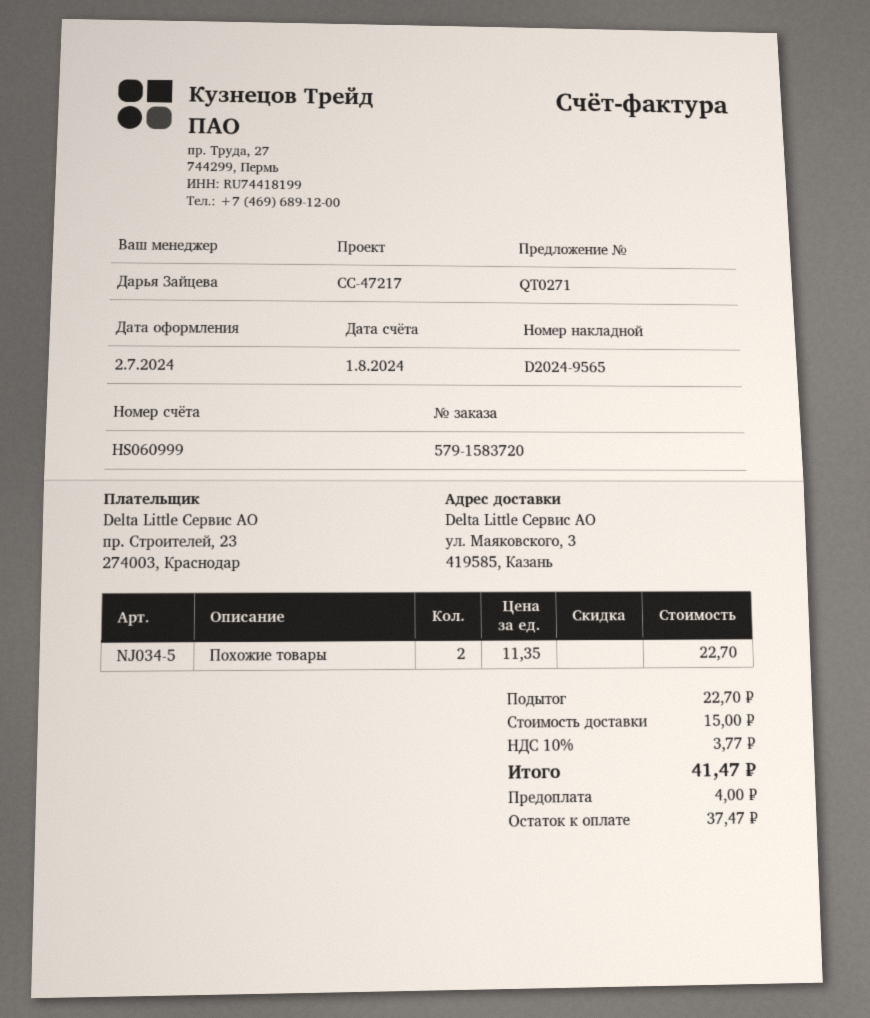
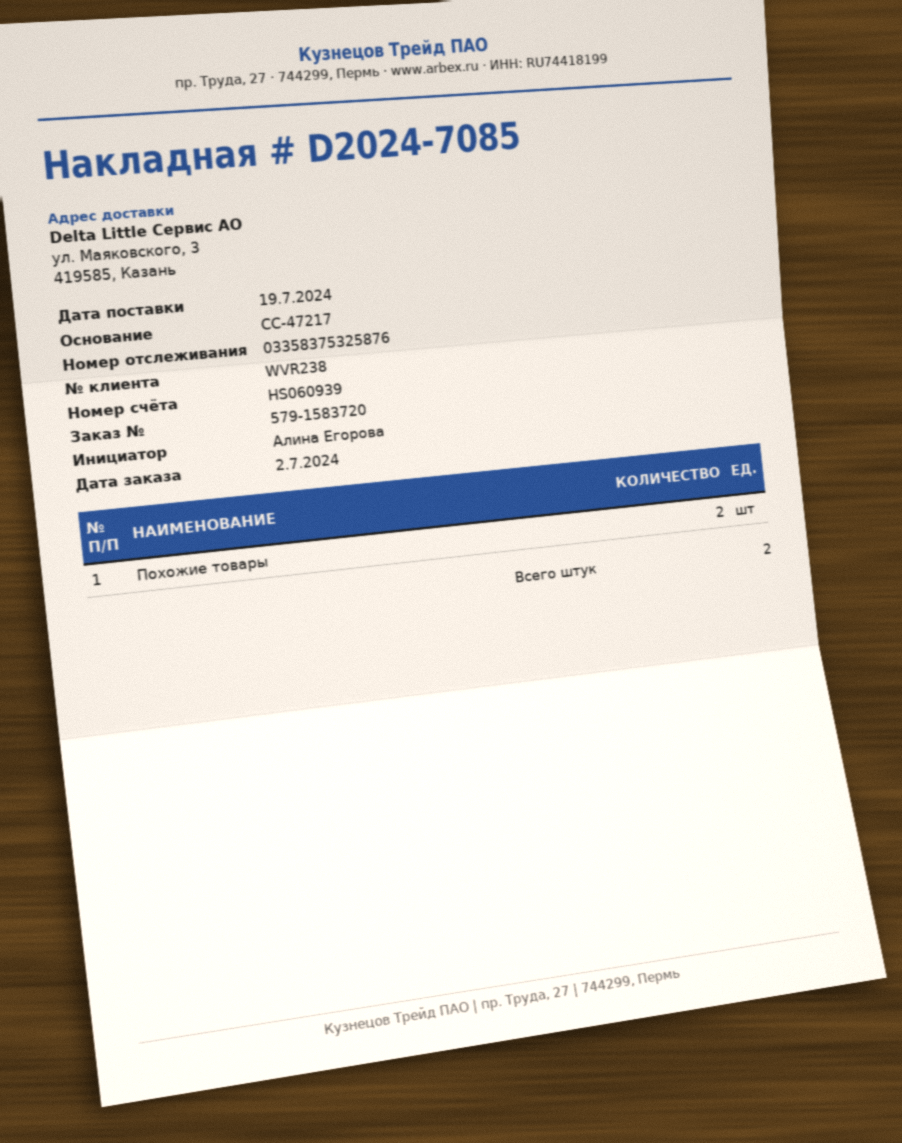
delivery note number: D2024-9565 -> D2024-7085
invoice number: HS060999 -> HS060939

